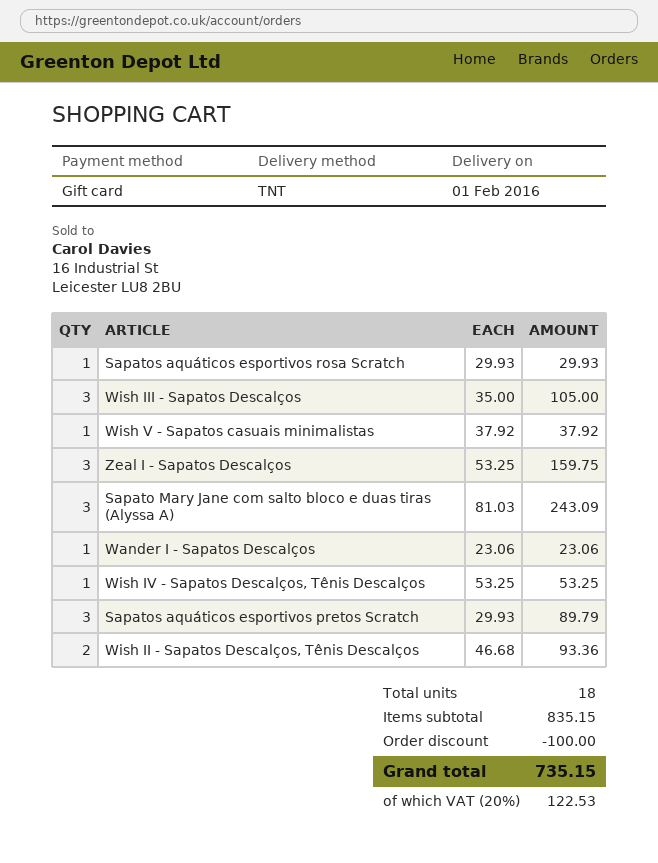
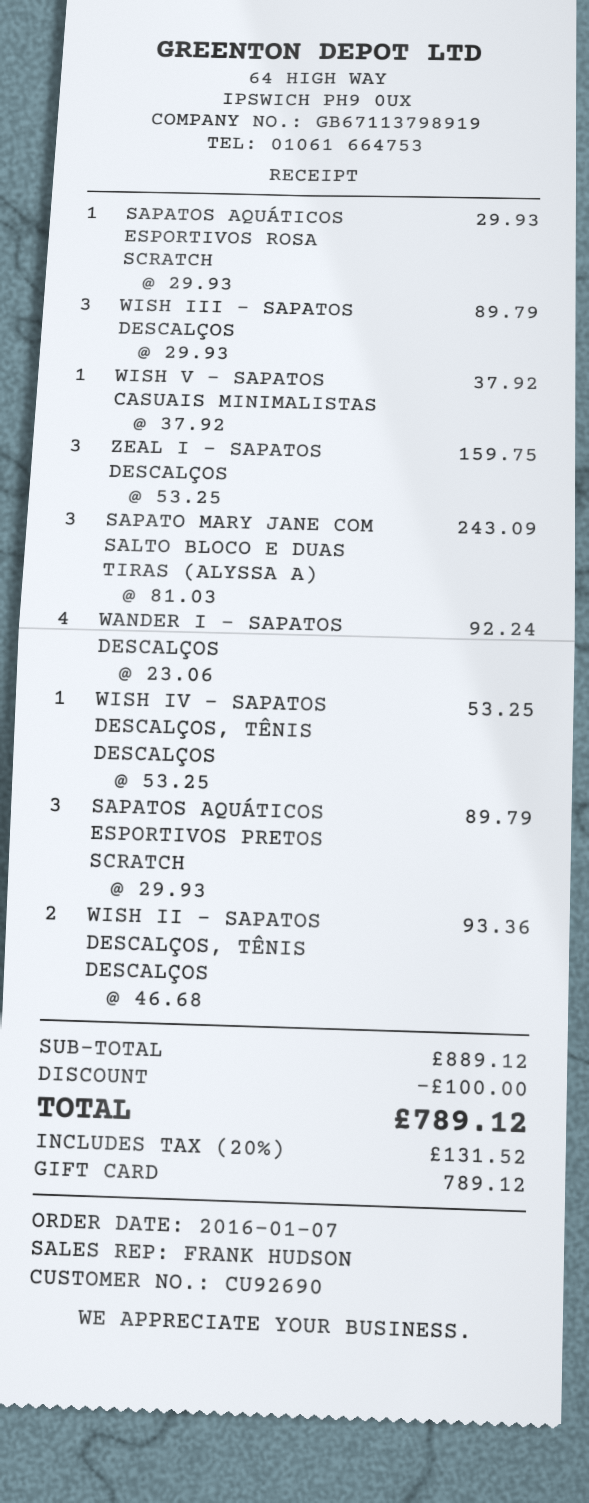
Wish III - Sapatos Descalços: 3 x 35.00 = 105.00 -> 3 x 29.93 = 89.79
Wander I - Sapatos Descalços: 1 x 23.06 = 23.06 -> 4 x 23.06 = 92.24
subtotal: 835.15 -> 889.12
tax: 20% = 122.53 -> 20% = 131.52
total: 735.15 -> 789.12

